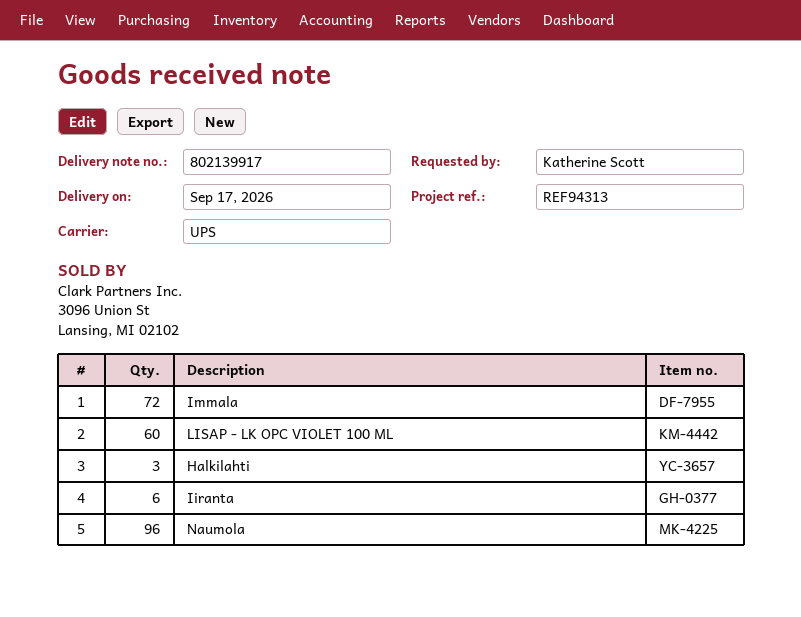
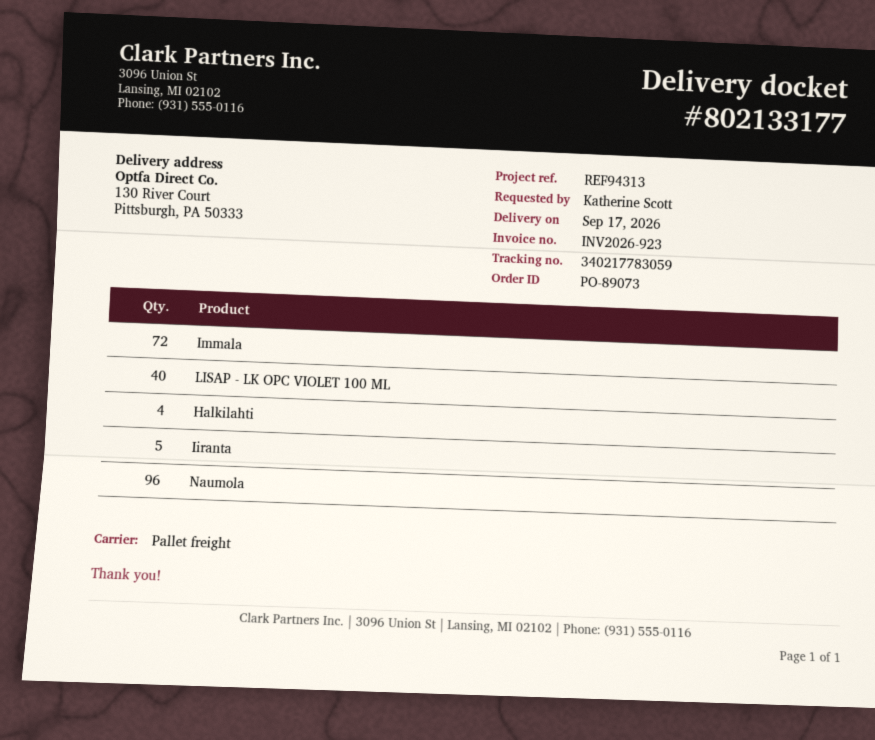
delivery note number: 802139917 -> 802133177
shipping method: UPS -> pallet freight
LISAP - LK OPC VIOLET 100 ML: 60 -> 40
Halkilahti: 3 -> 4
Iiranta: 6 -> 5

